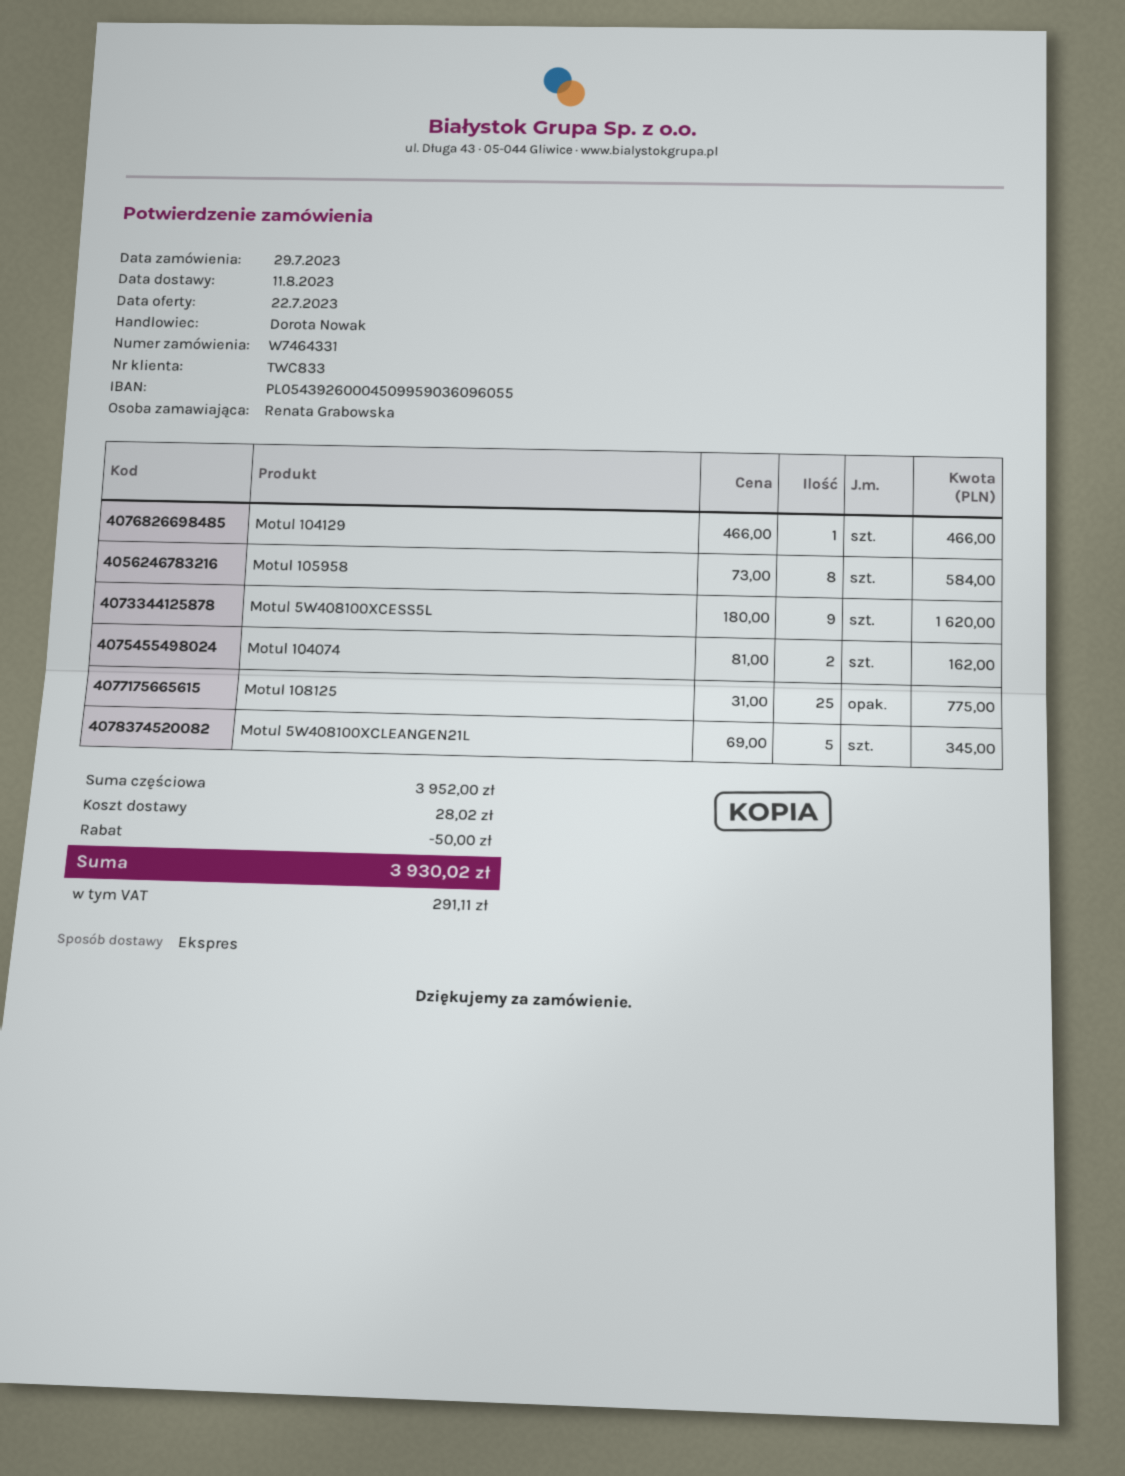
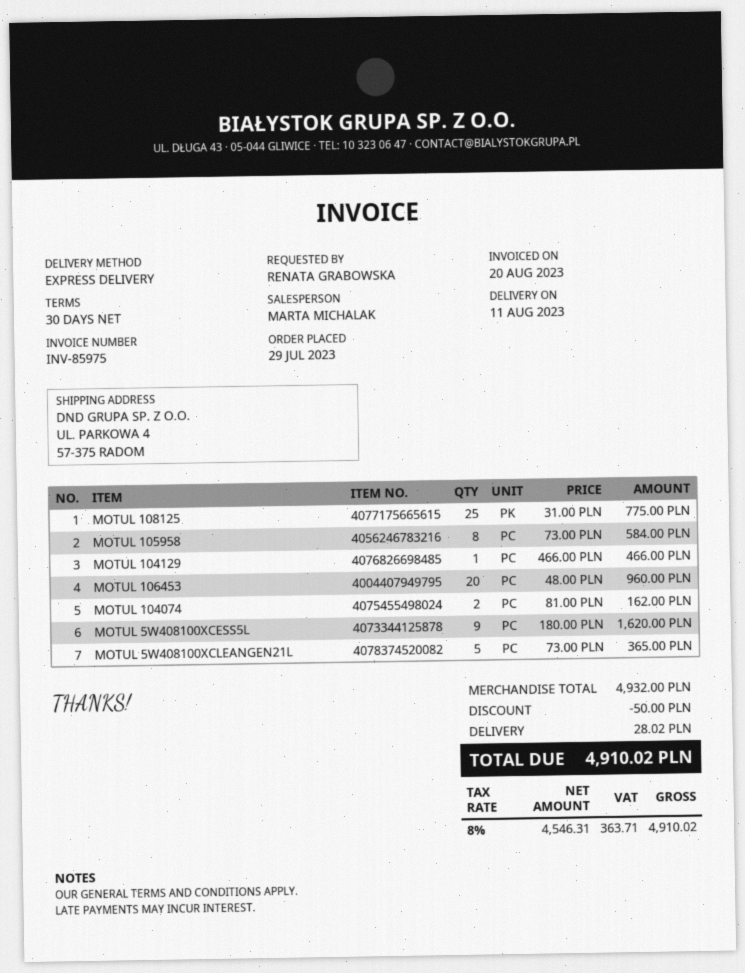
sales rep: Dorota Nowak -> MARTA MICHALAK
Motul 5W408100XCLEANGEN21L: 5 x 69.00 = 345.00 -> 5 x 73.00 = 365.00
MOTUL 106453: none -> 20 x 48.00 = 960.00
subtotal: 3952.00 -> 4932.00
tax: 291.11 -> 363.71
total: 3930.02 -> 4910.02

